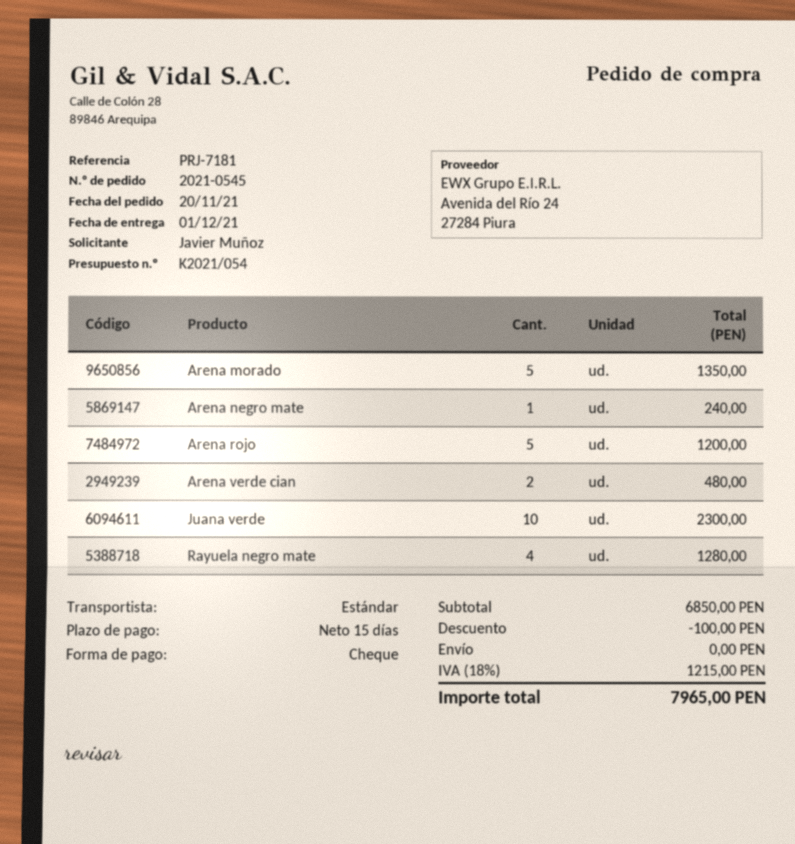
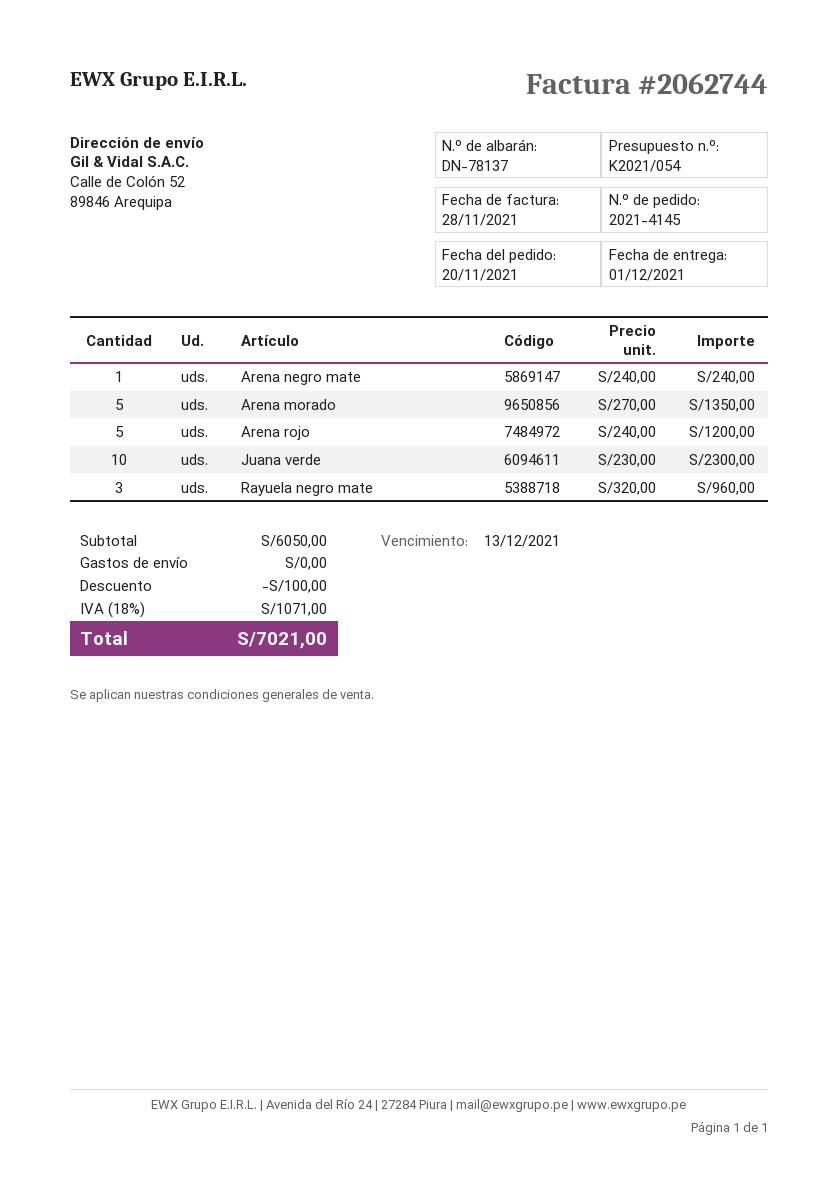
order number: 2021-0545 -> 2021-4145
Arena verde cian: 2 for 480.00 -> none
Rayuela negro mate: 4 for 1280.00 -> 3 for 960.00
subtotal: 6850.00 -> 6050.00
tax: 18% = 1215.00 -> 18% = 1071.00
total: 7965.00 -> 7021.00

